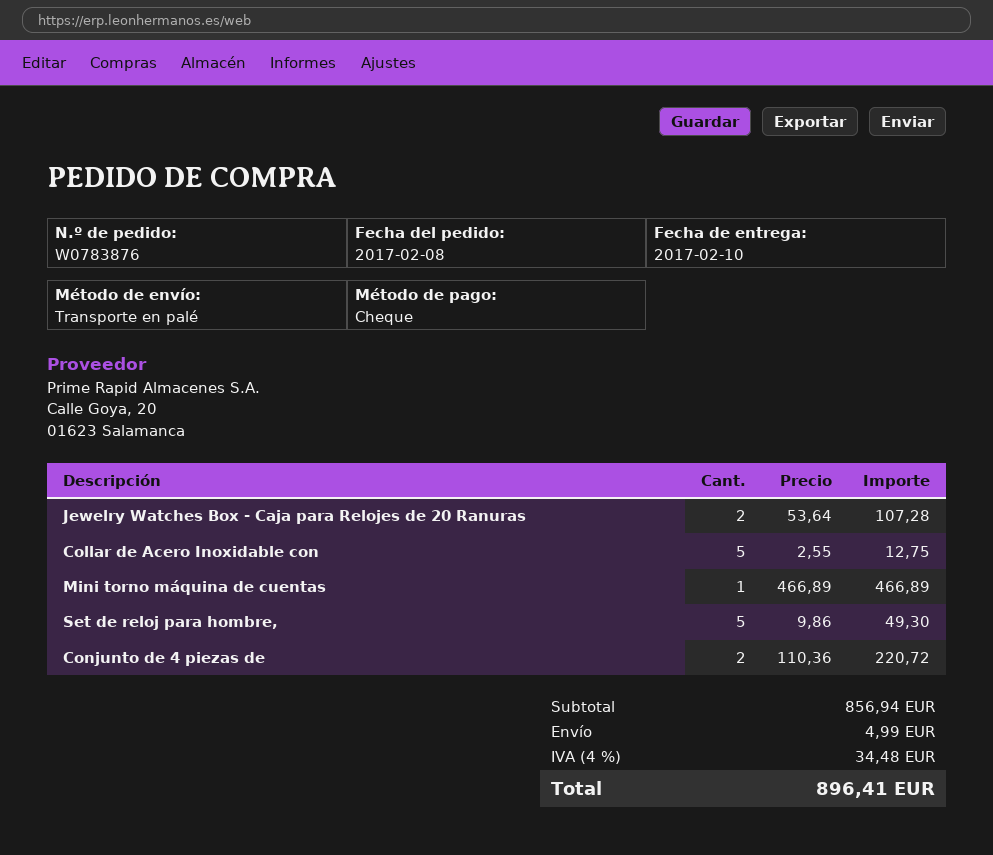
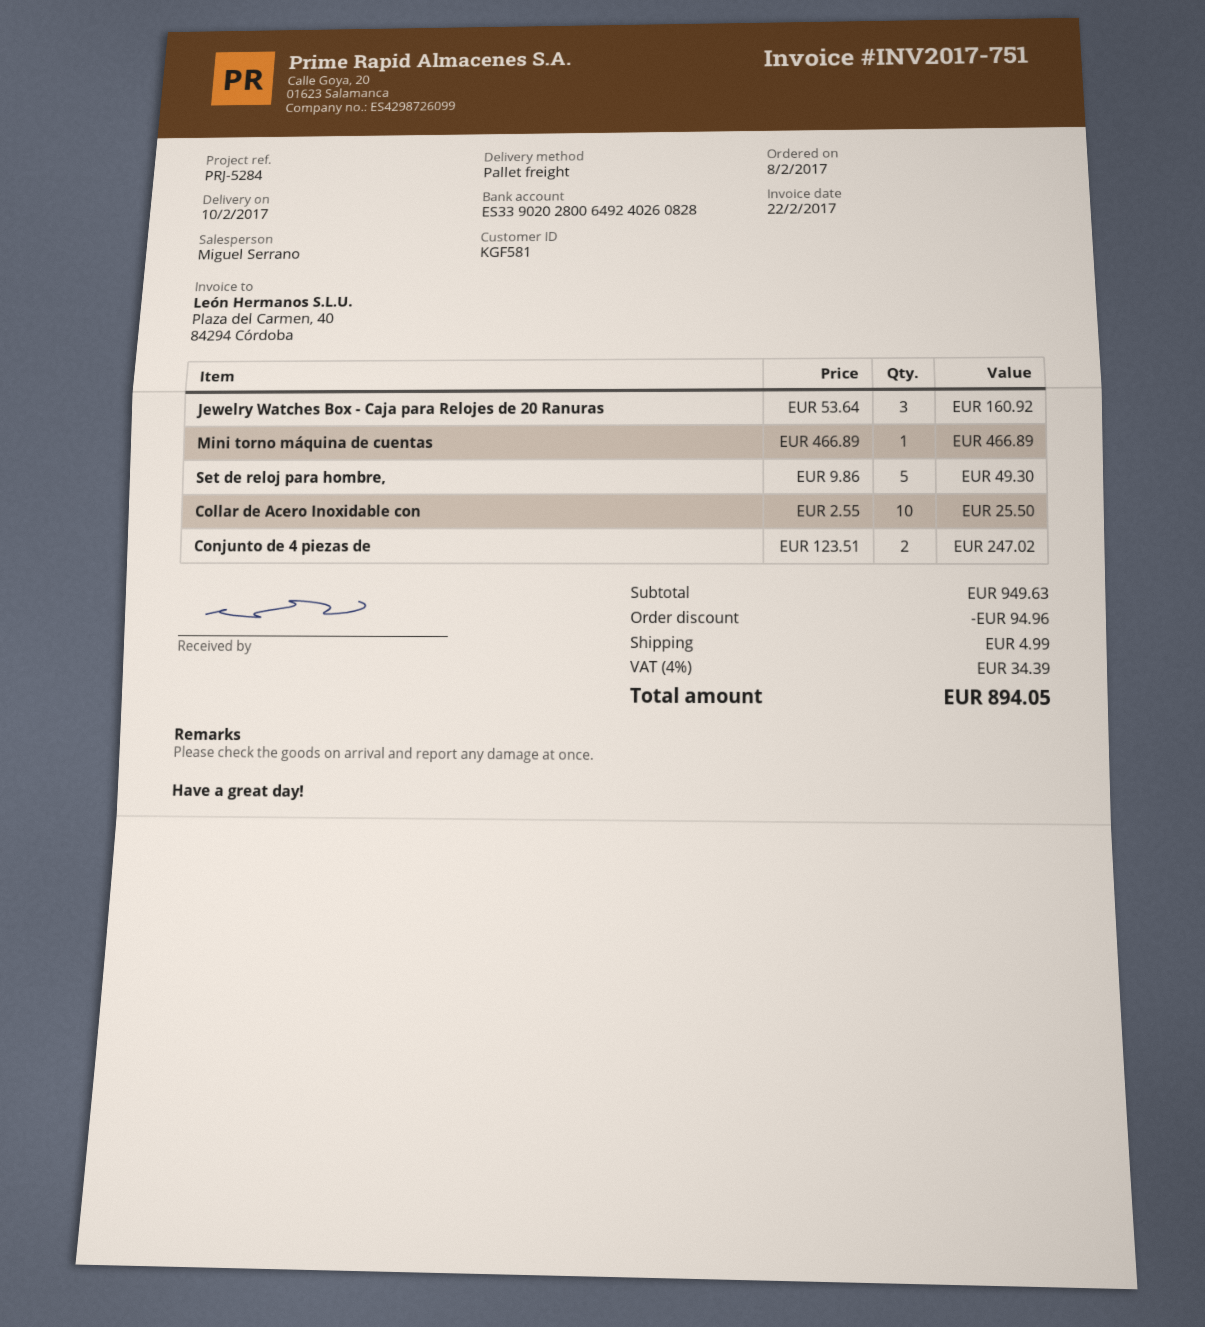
Jewelry Watches Box - Caja para Relojes de 20 Ranuras: 2 x 53.64 = 107.28 -> 3 x 53.64 = 160.92
Collar de Acero Inoxidable con: 5 x 2.55 = 12.75 -> 10 x 2.55 = 25.50
Conjunto de 4 piezas de: 2 x 110.36 = 220.72 -> 2 x 123.51 = 247.02
subtotal: 856.94 -> 949.63
discount: none -> 94.96
tax: 4% = 34.48 -> 4% = 34.39
total: 896.41 -> 894.05

